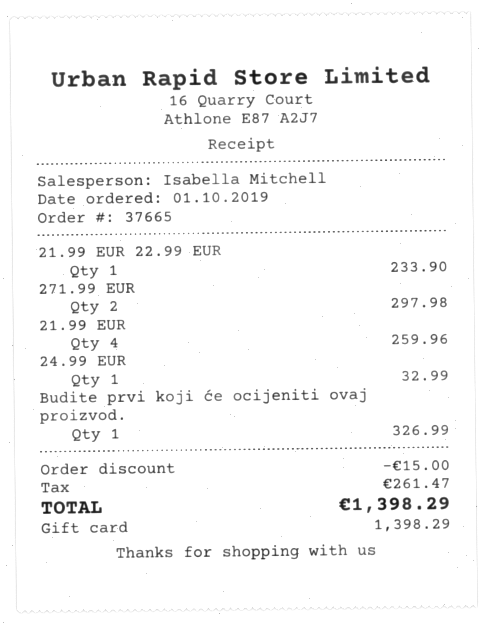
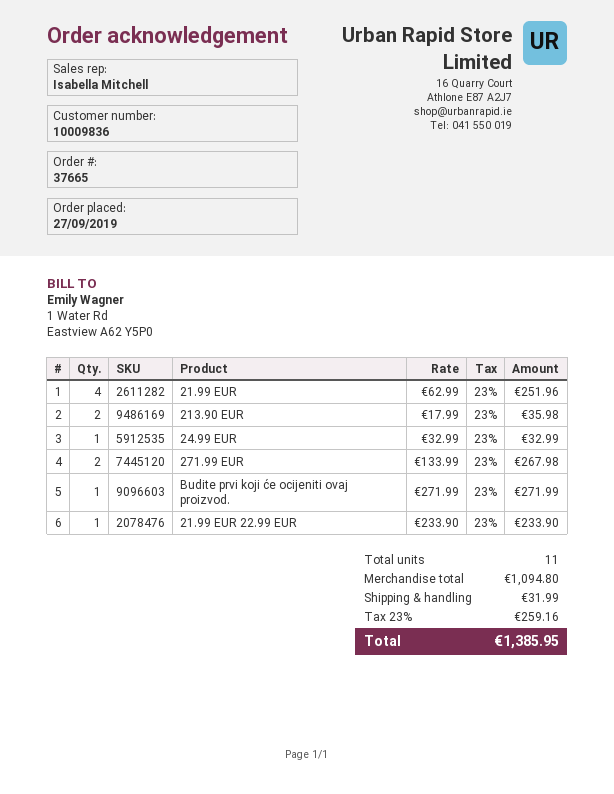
order date: 2019-10-01 -> 2019-09-27
271.99 EUR: 2 for 297.98 -> 2 for 267.98
21.99 EUR: 4 for 259.96 -> 4 for 251.96
Budite prvi koji će ocijeniti ovaj proizvod.: 1 for 326.99 -> 1 for 271.99
213.90 EUR: none -> 2 for 35.98
discount: 15.00 -> none
shipping: none -> 31.99
tax: 261.47 -> 259.16
total: 1398.29 -> 1385.95

